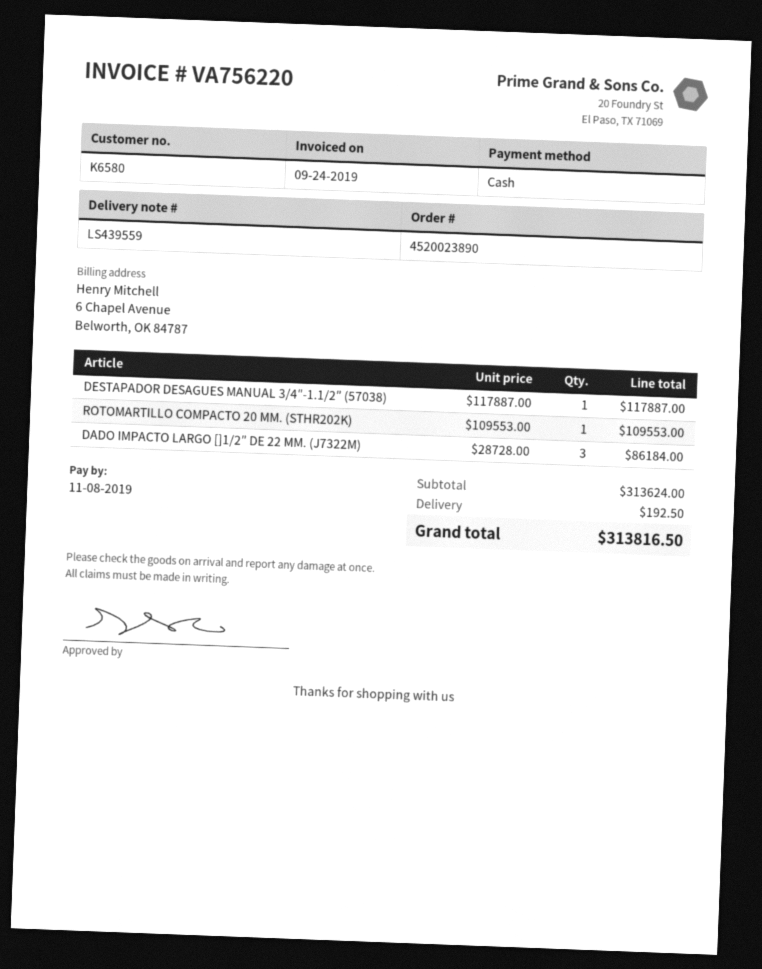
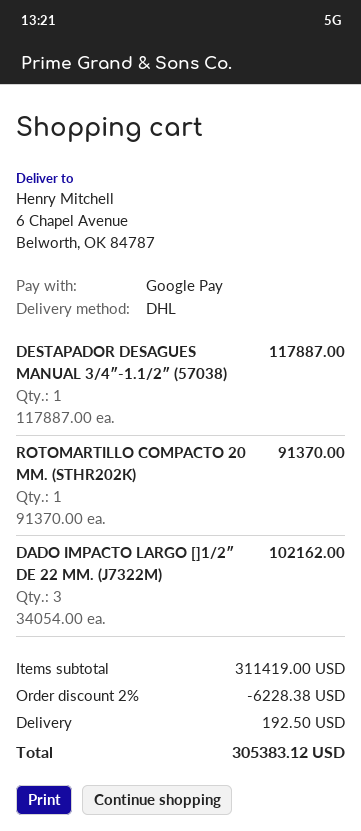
payment method: cash -> Google Pay
ROTOMARTILLO COMPACTO 20 MM. (STHR202K): 1 x 109553.00 = 109553.00 -> 1 x 91370.00 = 91370.00
DADO IMPACTO LARGO []1/2″ DE 22 MM. (J7322M): 3 x 28728.00 = 86184.00 -> 3 x 34054.00 = 102162.00
subtotal: 313624.00 -> 311419.00
discount: none -> 2% = 6228.38
total: 313816.50 -> 305383.12

